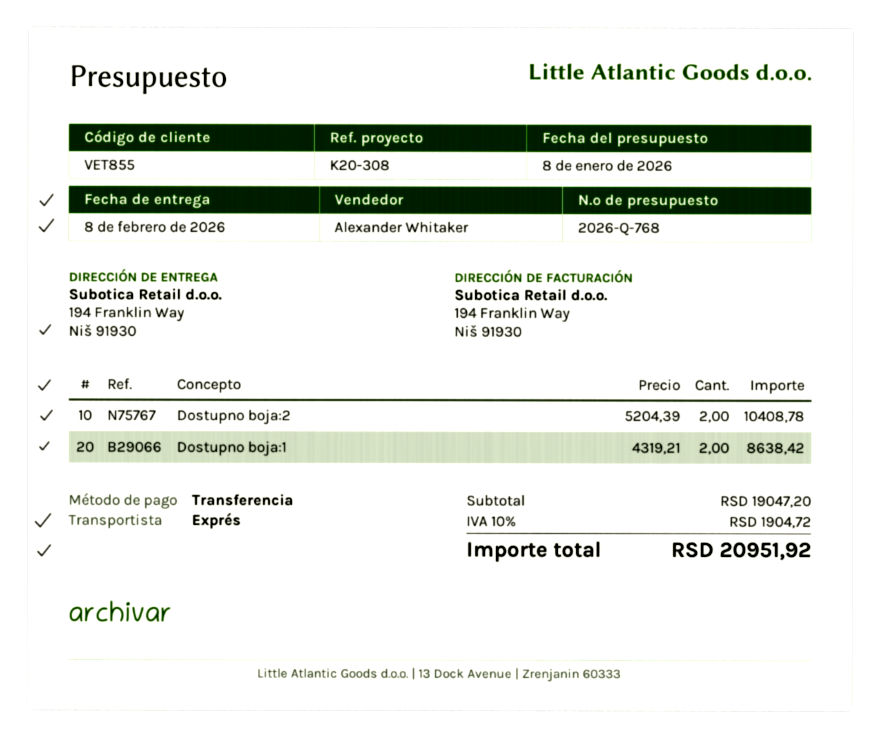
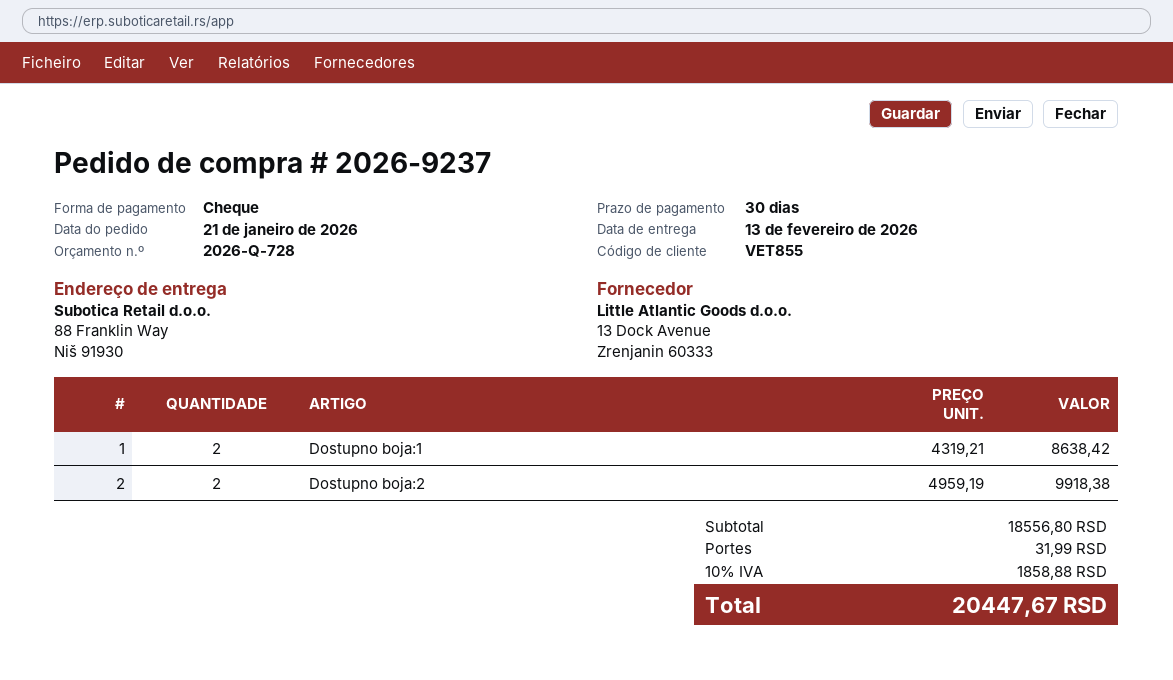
quote number: 2026-Q-768 -> 2026-Q-728
delivery date: 2026-02-08 -> 2026-02-13
payment method: bank transfer -> cheque
ship to: 194 Franklin Way, Niš 91930 -> 88 Franklin Way, Niš 91930
Dostupno boja:2: 2 x 5204.39 = 10408.78 -> 2 x 4959.19 = 9918.38
subtotal: 19047.20 -> 18556.80
shipping: none -> 31.99
tax: 10% = 1904.72 -> 10% = 1858.88
total: 20951.92 -> 20447.67

